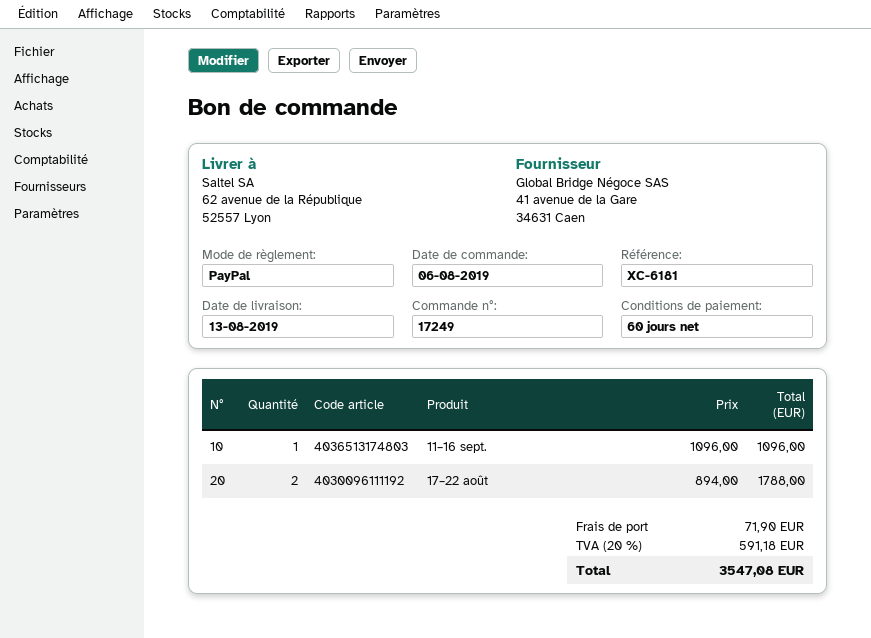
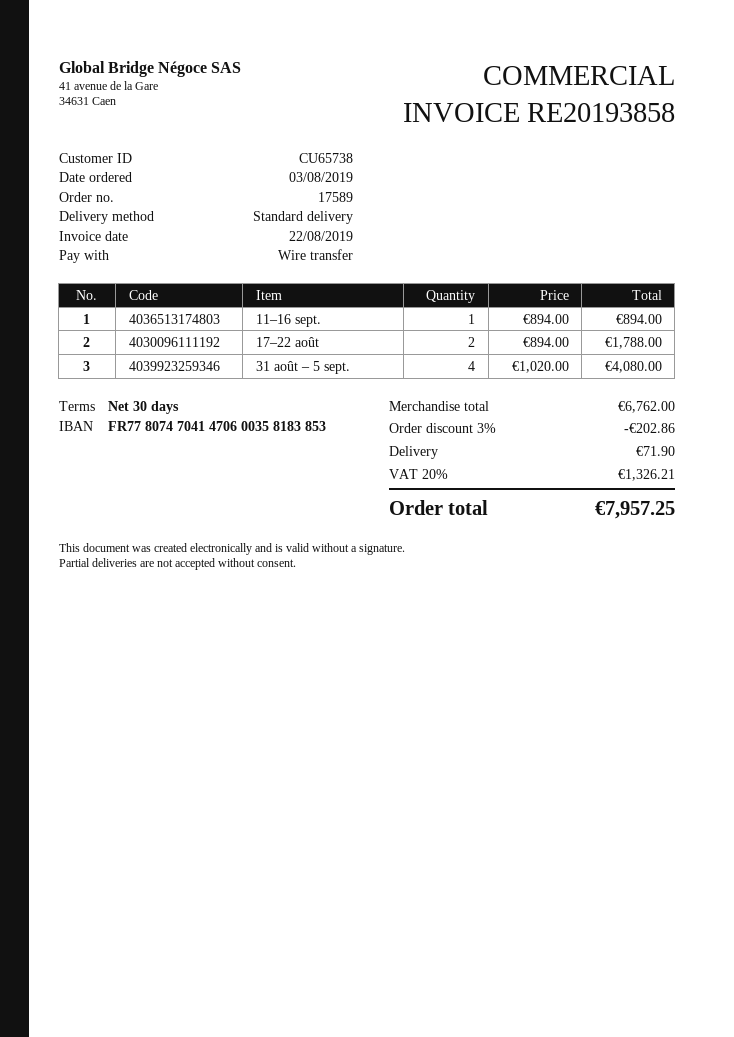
order number: 17249 -> 17589
order date: 2019-08-06 -> 2019-08-03
payment terms: 60 days -> 30 days
payment method: PayPal -> bank transfer
11–16 sept.: 1 x 1096.00 = 1096.00 -> 1 x 894.00 = 894.00
31 août – 5 sept.: none -> 4 x 1020.00 = 4080.00
discount: none -> 3% = 202.86
tax: 20% = 591.18 -> 20% = 1326.21
total: 3547.08 -> 7957.25

